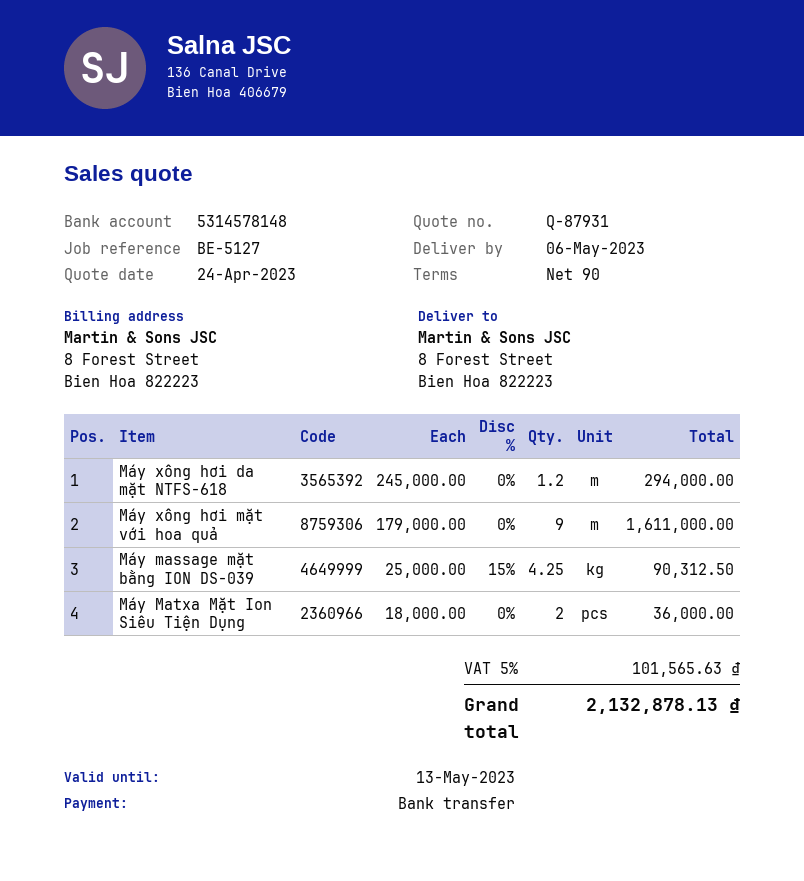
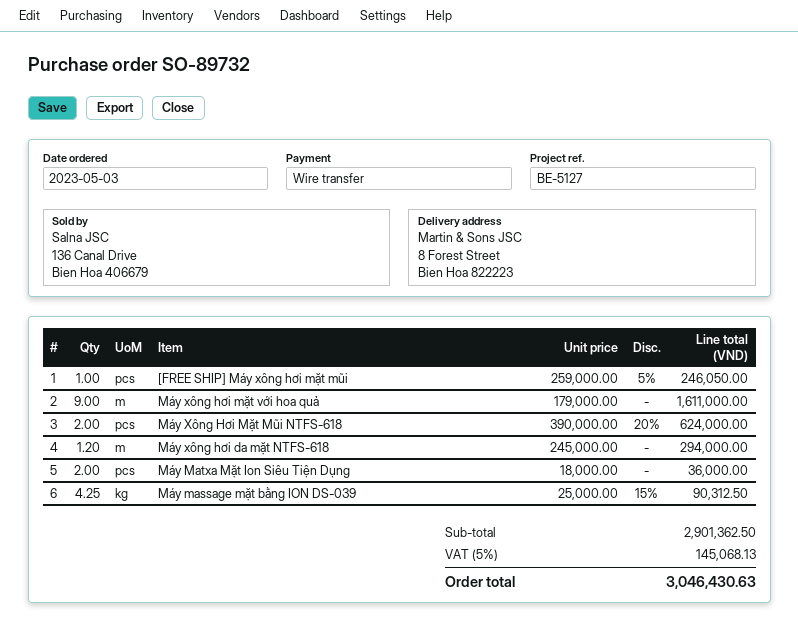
[FREE SHIP] Máy xông hơi mặt mũi: none -> 1 x 259000.00 - 5% = 246050.00
Máy Xông Hơi Mặt Mũi NTFS-618: none -> 2 x 390000.00 - 20% = 624000.00
tax: 5% = 101565.63 -> 5% = 145068.13
total: 2132878.13 -> 3046430.63

